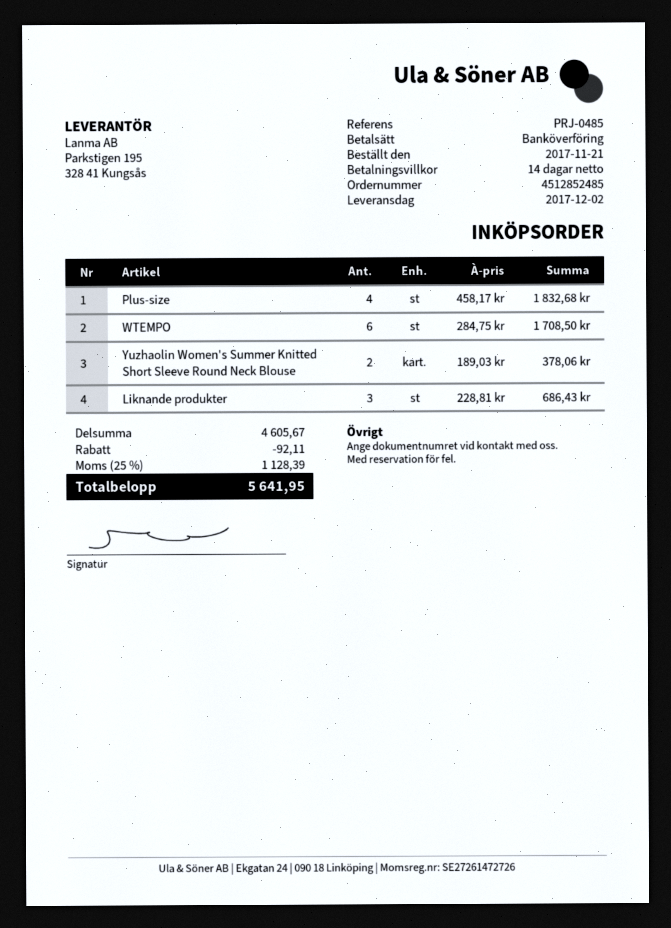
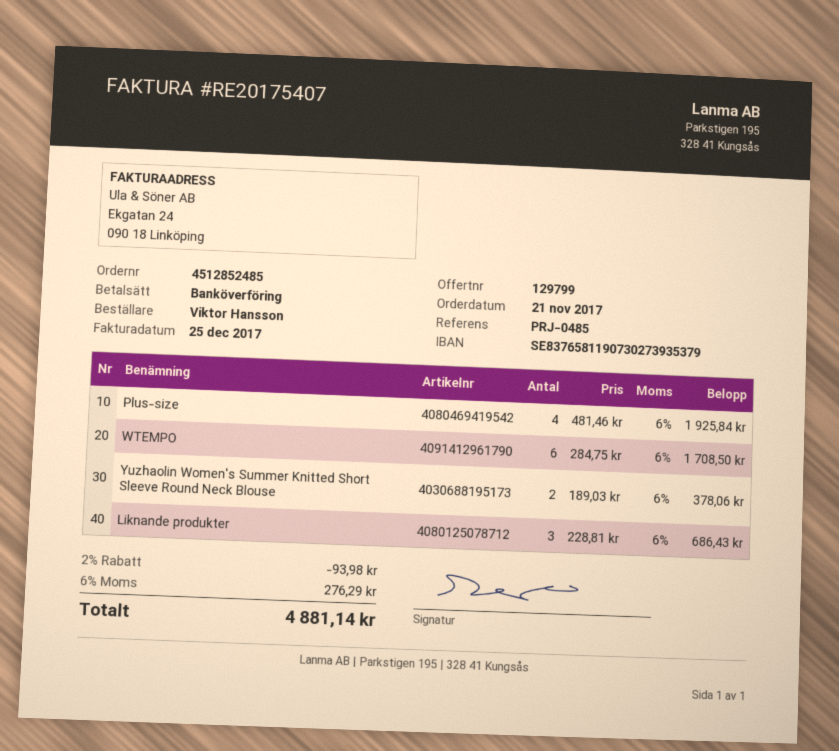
Plus-size: 4 x 458.17 = 1832.68 -> 4 x 481.46 = 1925.84
discount: 92.11 -> 93.98
tax: 25% = 1128.39 -> 6% = 276.29
total: 5641.95 -> 4881.14

